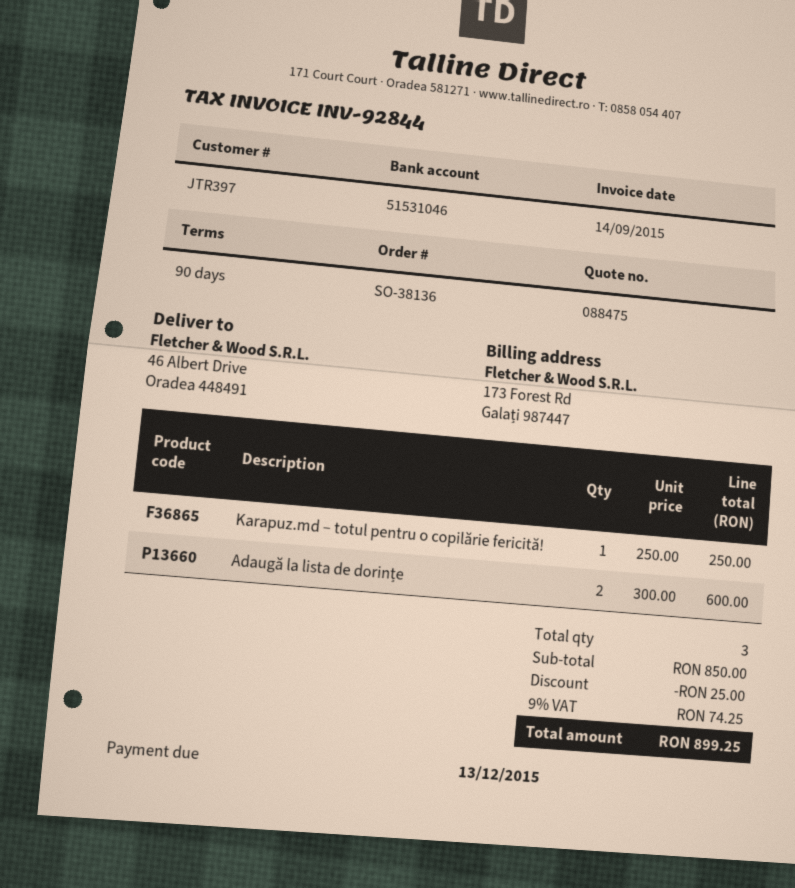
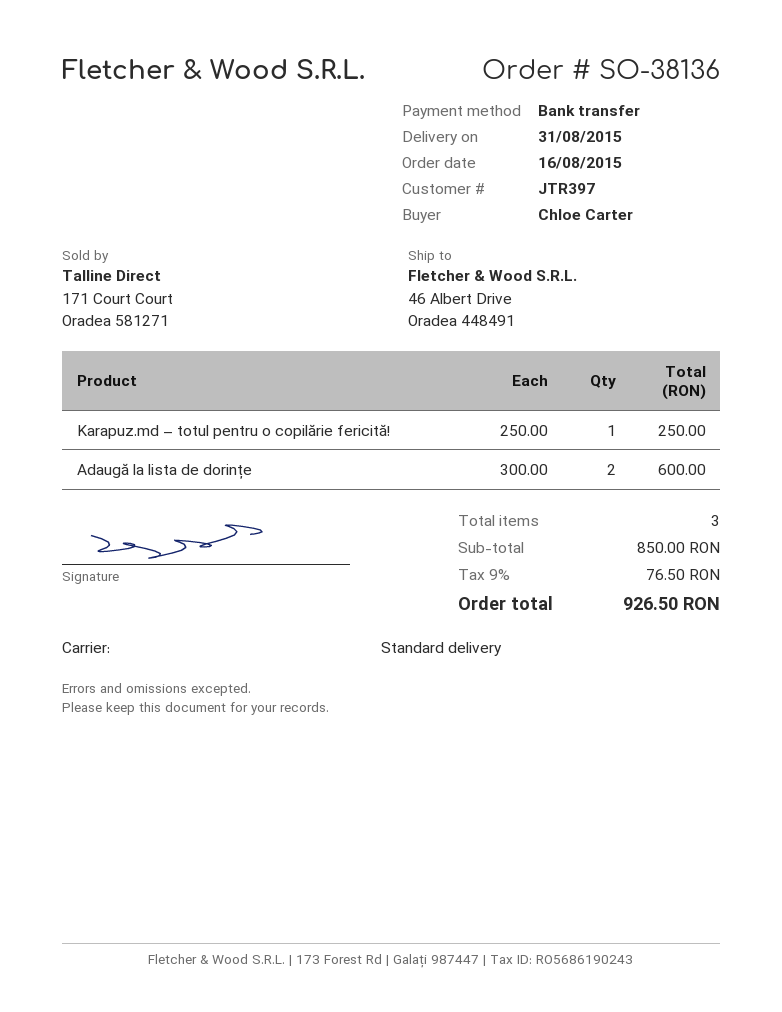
discount: 25.00 -> none
tax: 9% = 74.25 -> 9% = 76.50
total: 899.25 -> 926.50

